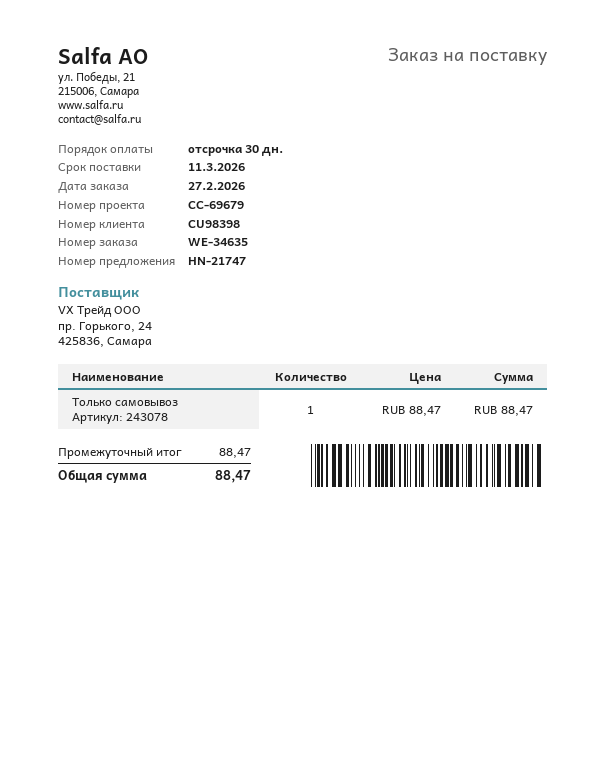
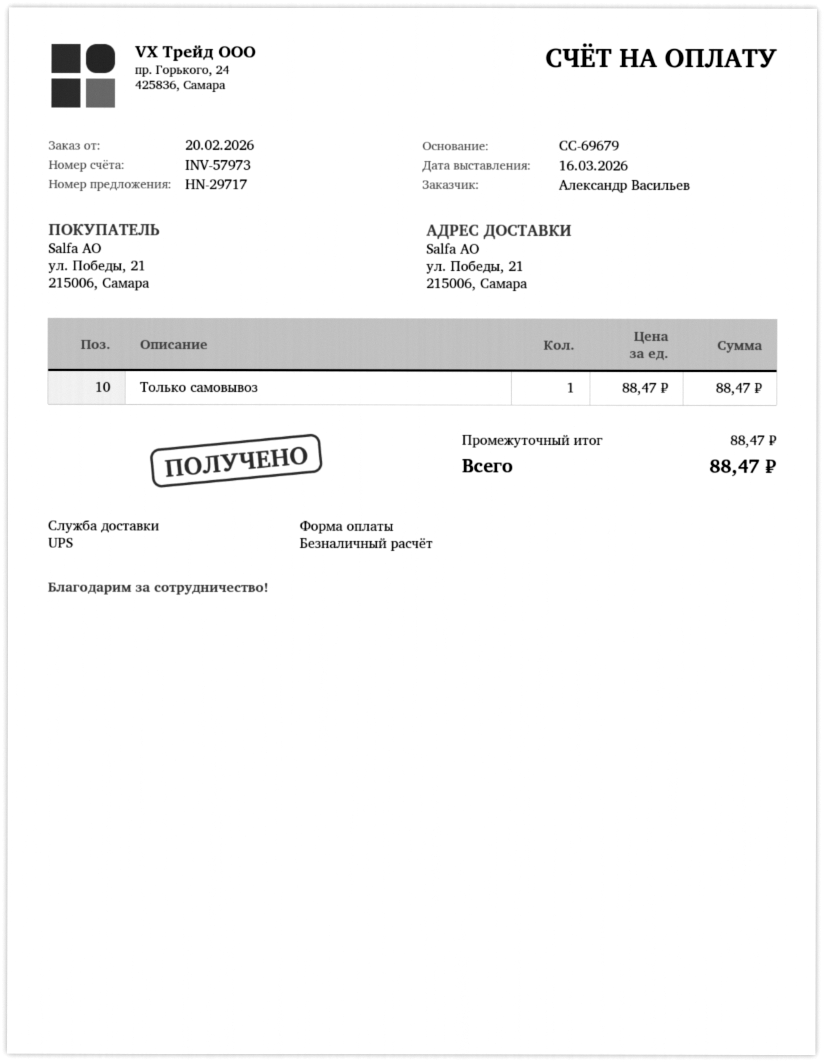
quote number: HN-21747 -> HN-29717
order date: 2026-02-27 -> 2026-02-20

